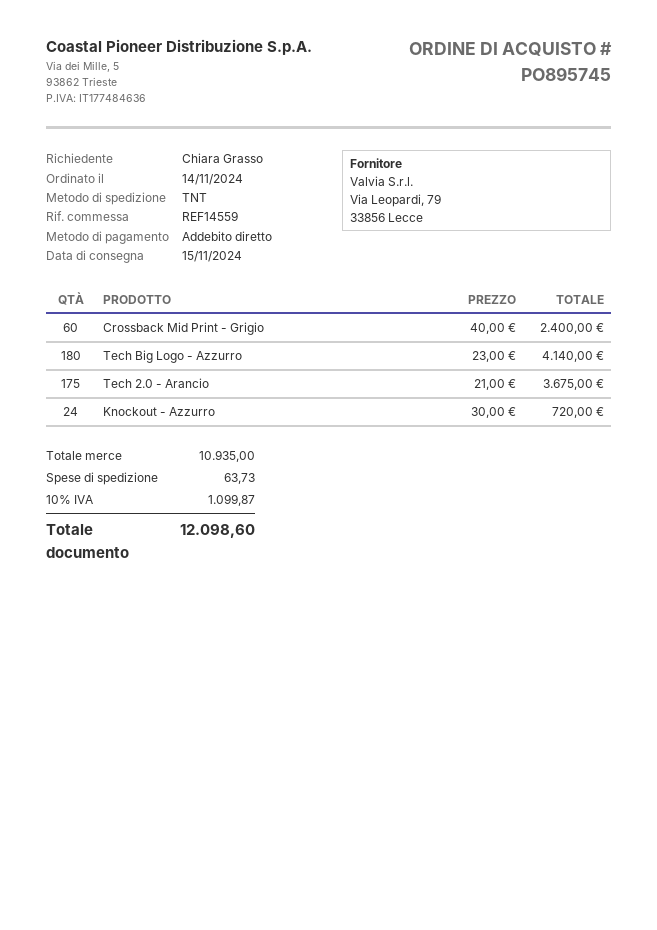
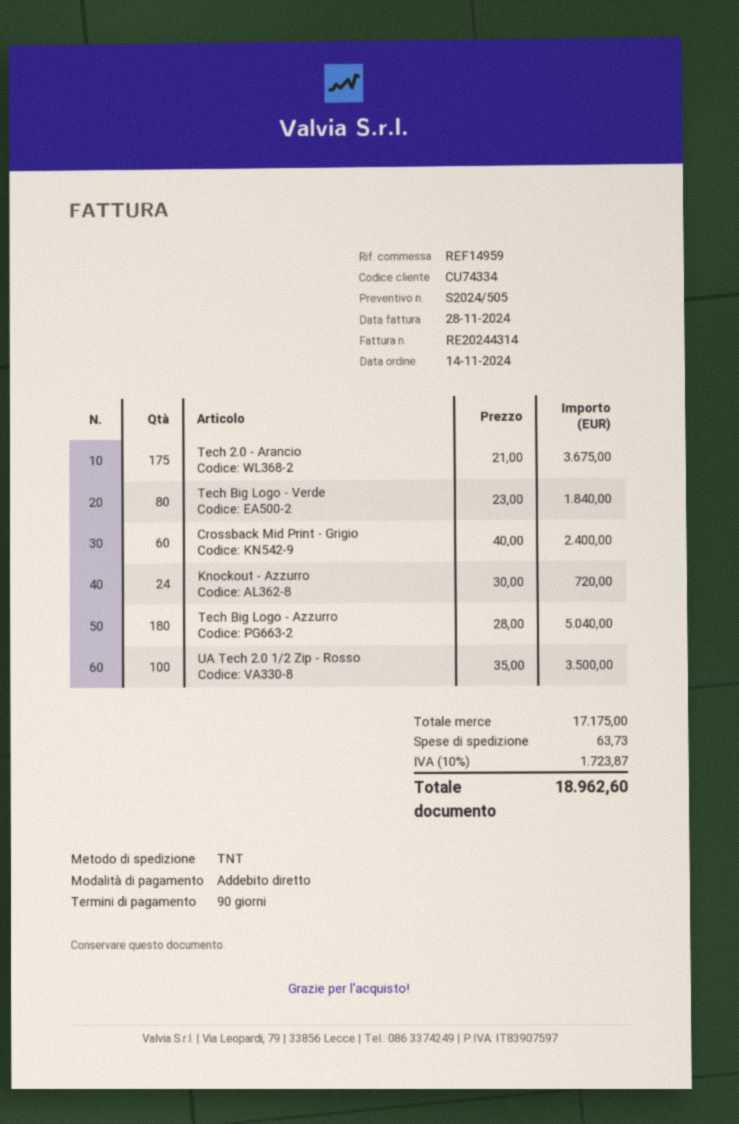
reference: REF14559 -> REF14959
Tech Big Logo - Azzurro: 180 x 23.00 = 4140.00 -> 180 x 28.00 = 5040.00
Tech Big Logo - Verde: none -> 80 x 23.00 = 1840.00
UA Tech 2.0 1/2 Zip - Rosso: none -> 100 x 35.00 = 3500.00
subtotal: 10935.00 -> 17175.00
tax: 10% = 1099.87 -> 10% = 1723.87
total: 12098.60 -> 18962.60

